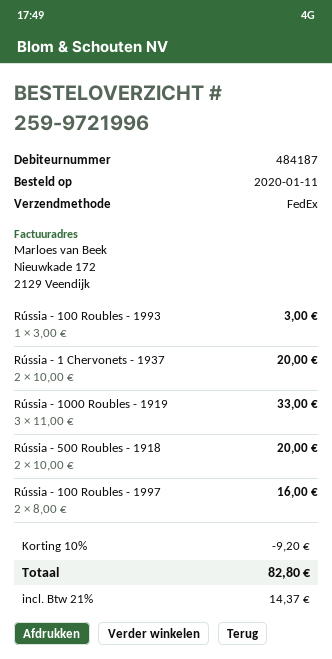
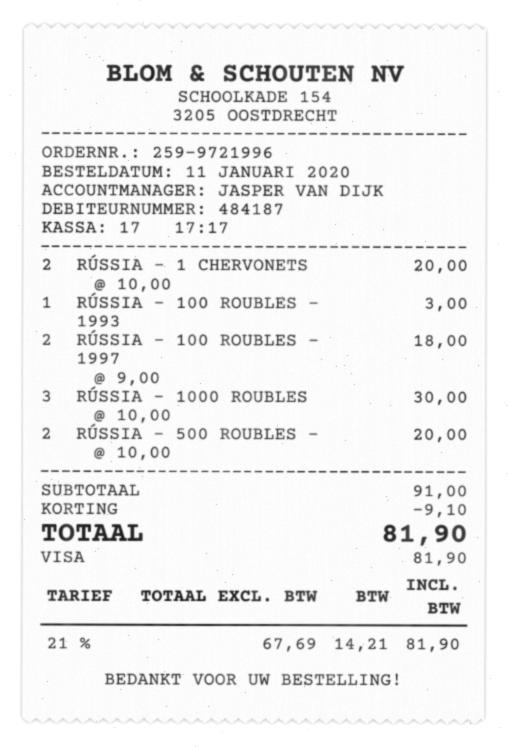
Rússia - 1000 Roubles - 1919: 3 x 11.00 = 33.00 -> 3 x 10.00 = 30.00
Rússia - 100 Roubles - 1997: 2 x 8.00 = 16.00 -> 2 x 9.00 = 18.00
discount: 9.20 -> 9.10
tax: 21% = 14.37 -> 21% = 14.21
total: 82.80 -> 81.90

